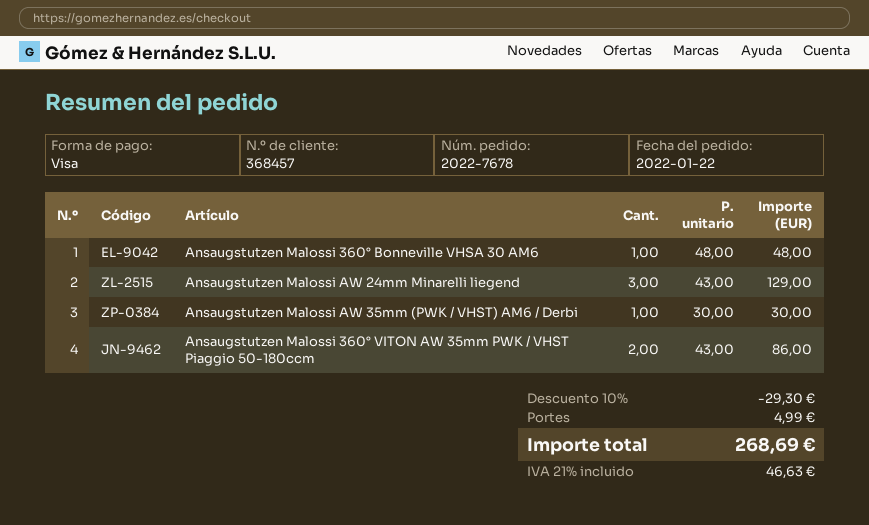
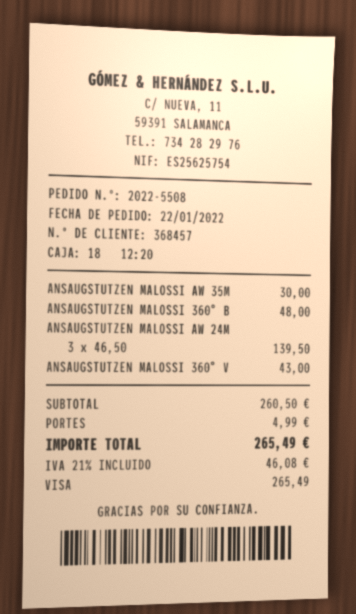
order number: 2022-7678 -> 2022-5508
Ansaugstutzen Malossi AW 24mm Minarelli liegend: 3 x 43.00 = 129.00 -> 3 x 46.50 = 139.50
Ansaugstutzen Malossi 360° VITON AW 35mm PWK / VHST Piaggio 50-180ccm: 2 x 43.00 = 86.00 -> 1 x 43.00 = 43.00
discount: 10% = 29.30 -> none
tax: 21% = 46.63 -> 21% = 46.08
total: 268.69 -> 265.49

